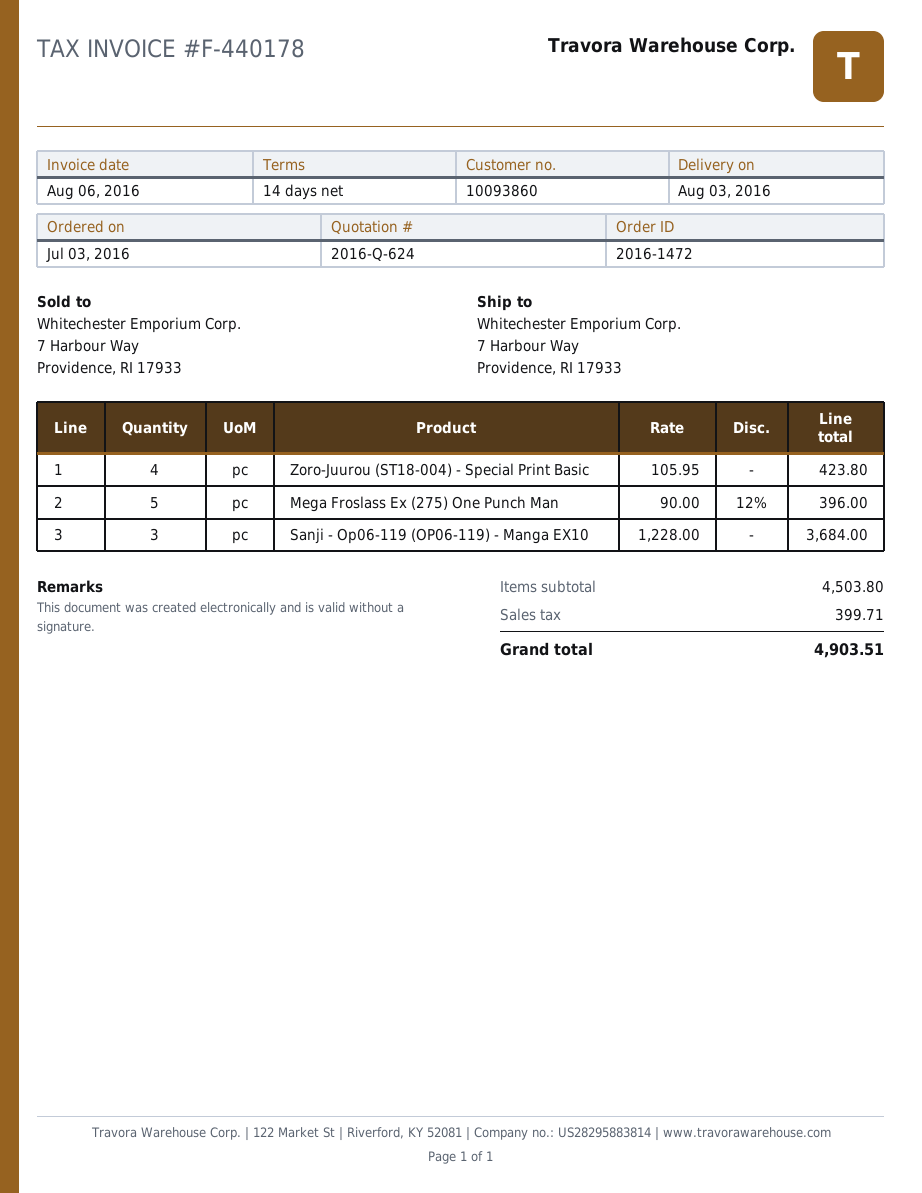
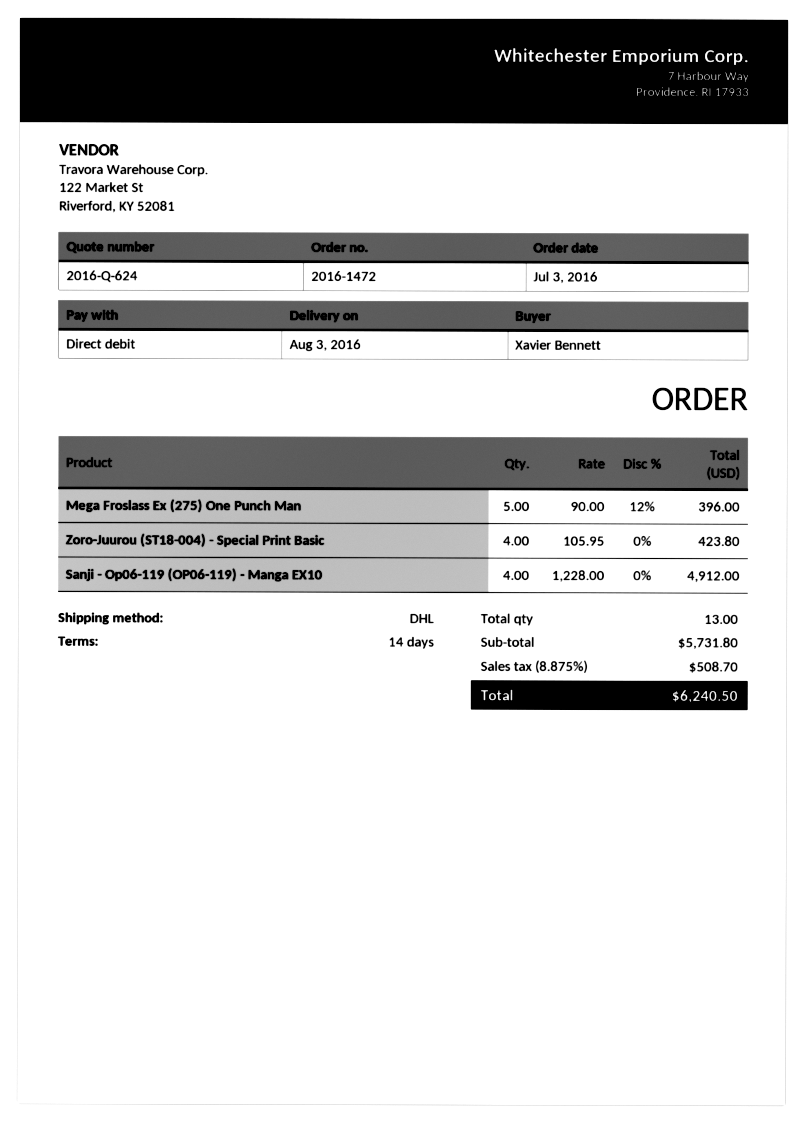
Sanji - Op06-119 (OP06-119) - Manga EX10: 3 x 1228.00 = 3684.00 -> 4 x 1228.00 = 4912.00
subtotal: 4503.80 -> 5731.80
tax: 399.71 -> 508.70
total: 4903.51 -> 6240.50

